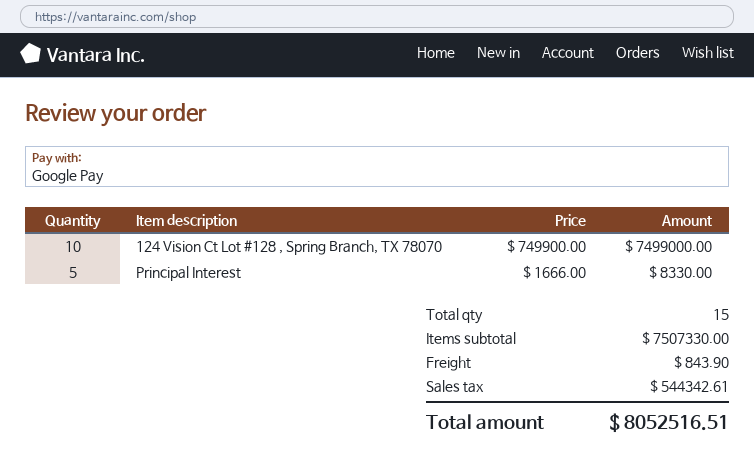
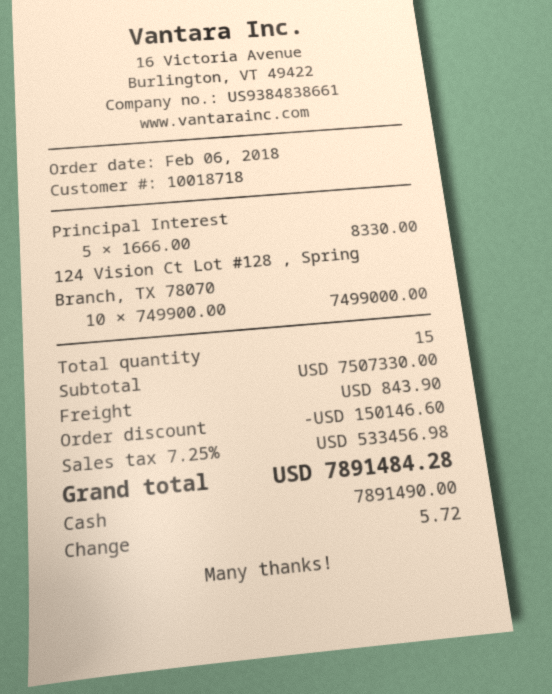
payment method: Google Pay -> cash
discount: none -> 150146.60
tax: 544342.61 -> 533456.98
total: 8052516.51 -> 7891484.28

